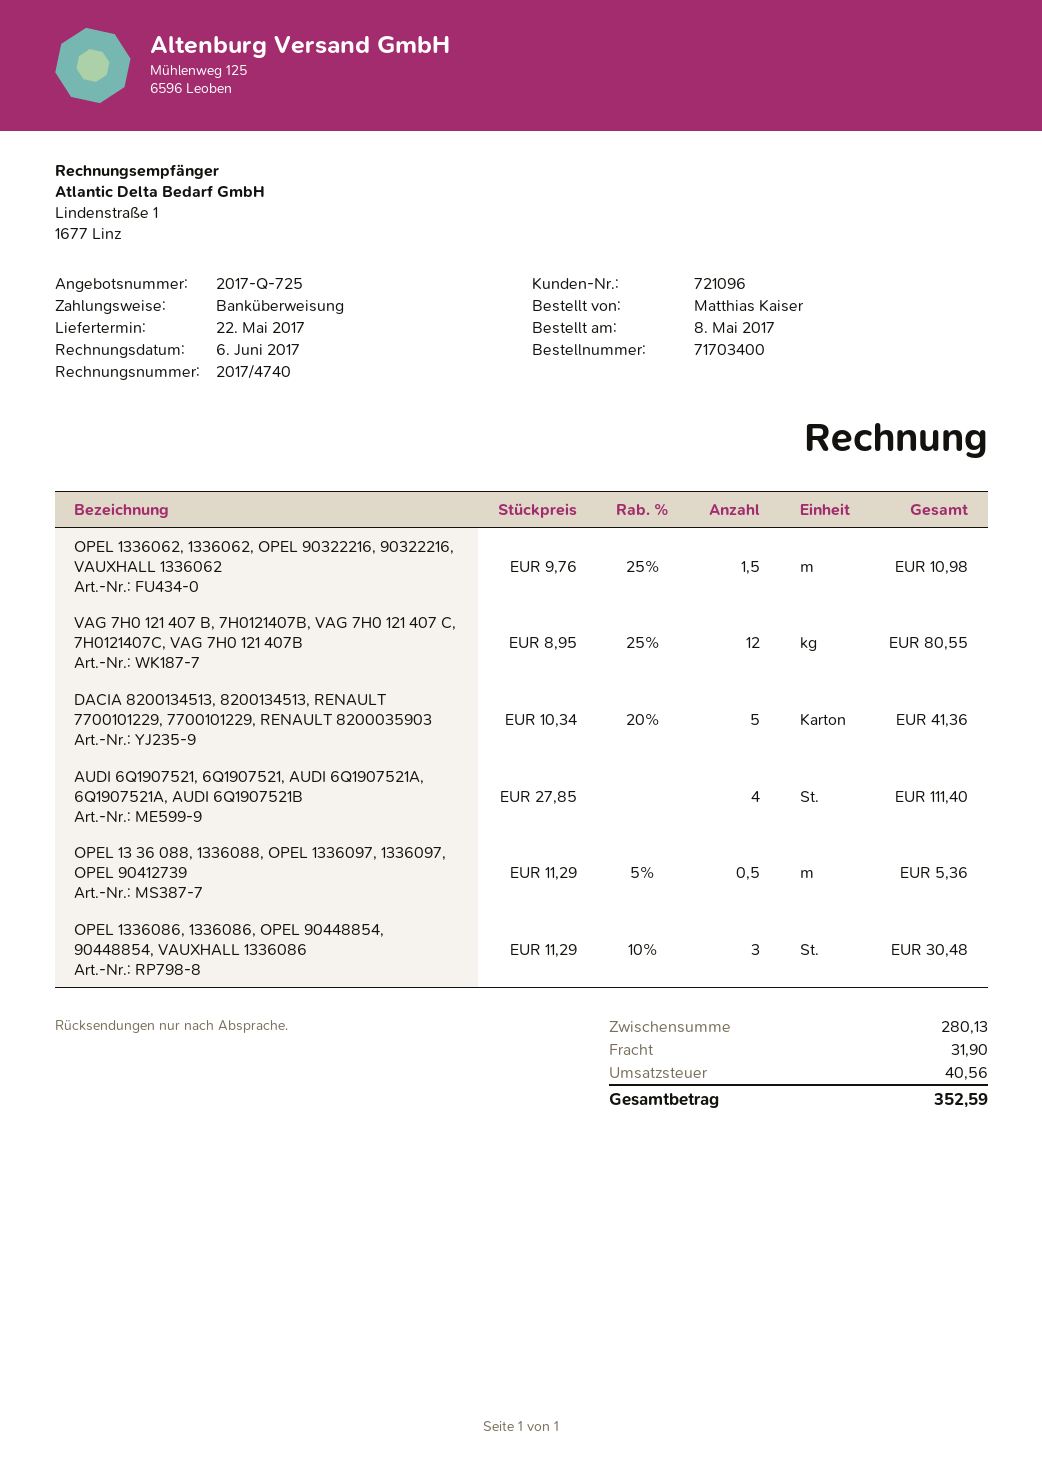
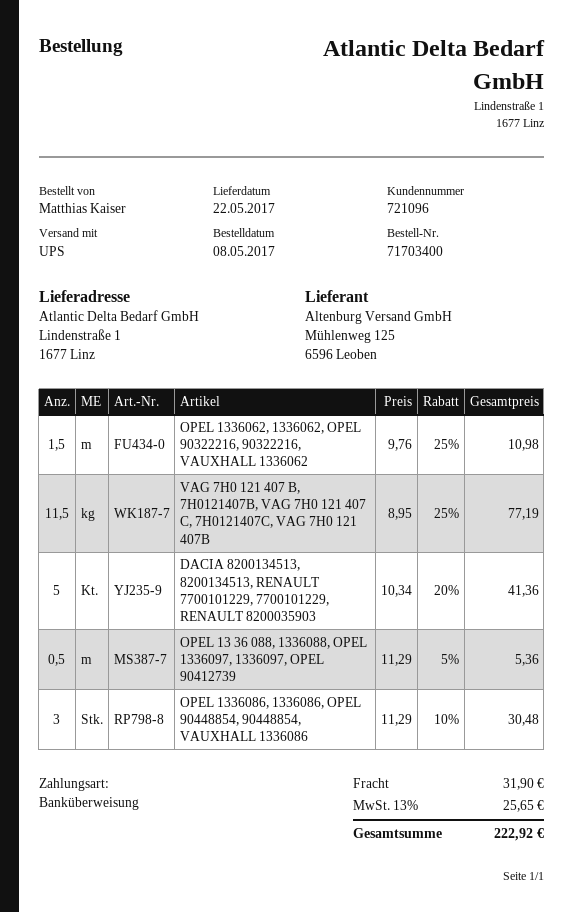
VAG 7H0 121 407 B, 7H0121407B, VAG 7H0 121 407 C, 7H0121407C, VAG 7H0 121 407B: 12 x 8.95 - 25% = 80.55 -> 11.5 x 8.95 - 25% = 77.19
AUDI 6Q1907521, 6Q1907521, AUDI 6Q1907521A, 6Q1907521A, AUDI 6Q1907521B: 4 x 27.85 = 111.40 -> none
tax: 40.56 -> 25.65
total: 352.59 -> 222.92

